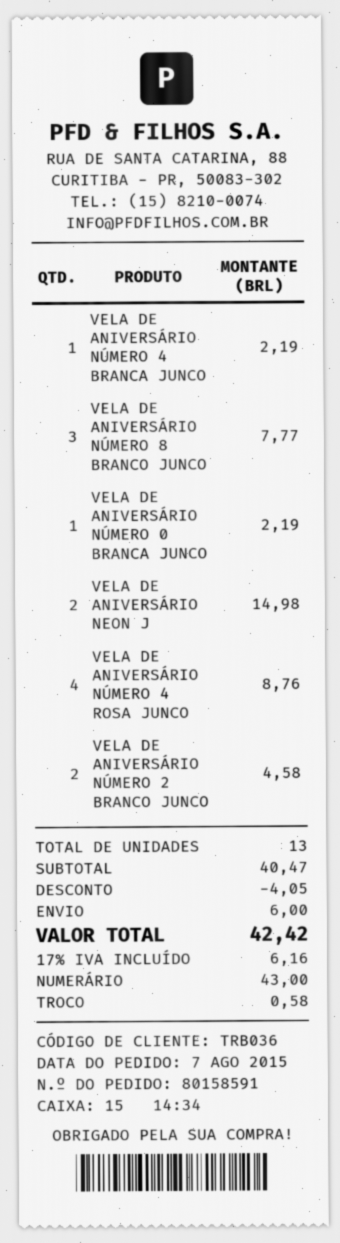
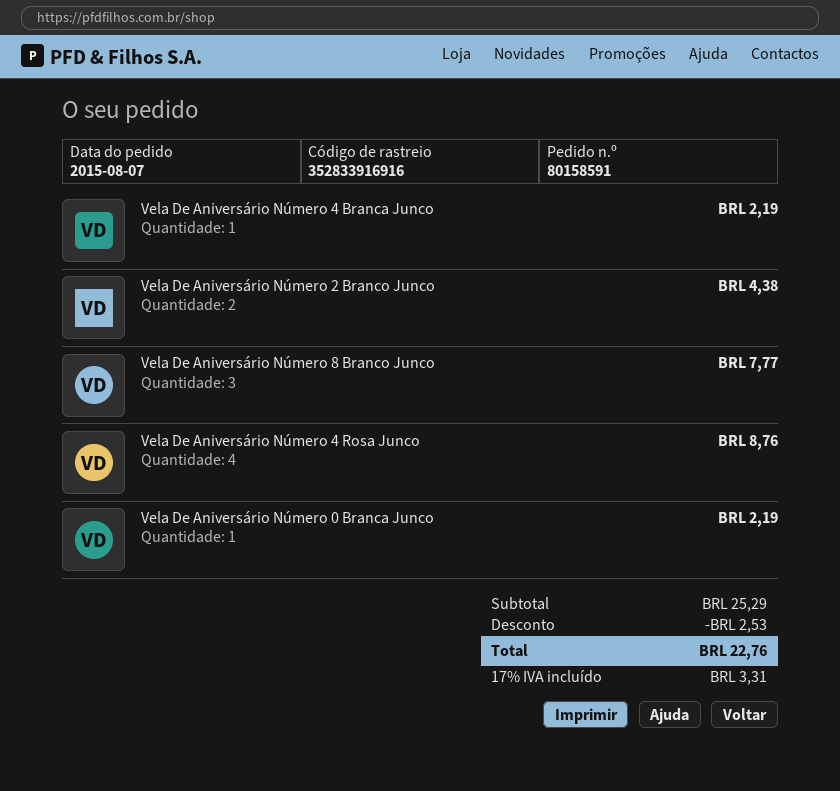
VELA DE ANIVERSÁRIO NEON J: 2 for 14.98 -> none
VELA DE ANIVERSÁRIO NÚMERO 2 BRANCO JUNCO: 2 for 4.58 -> 2 for 4.38
subtotal: 40.47 -> 25.29
discount: 4.05 -> 2.53
shipping: 6.00 -> none
tax: 17% = 6.16 -> 17% = 3.31
total: 42.42 -> 22.76

